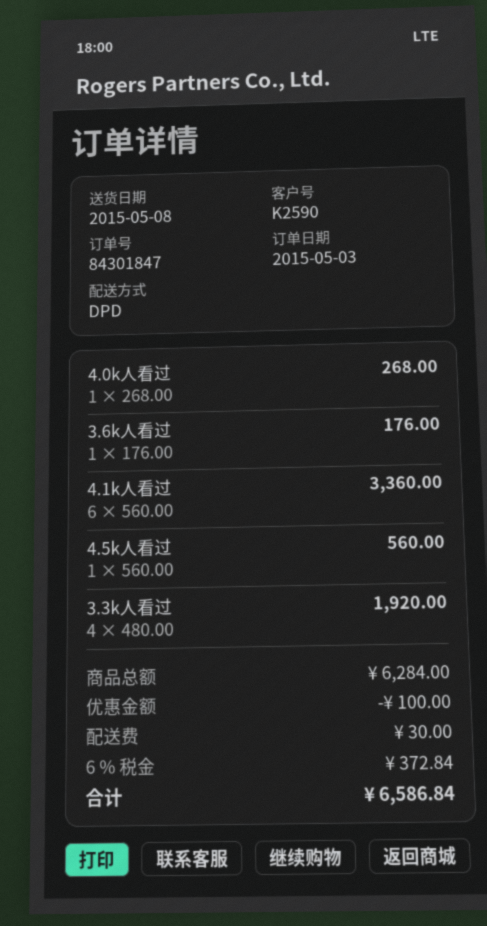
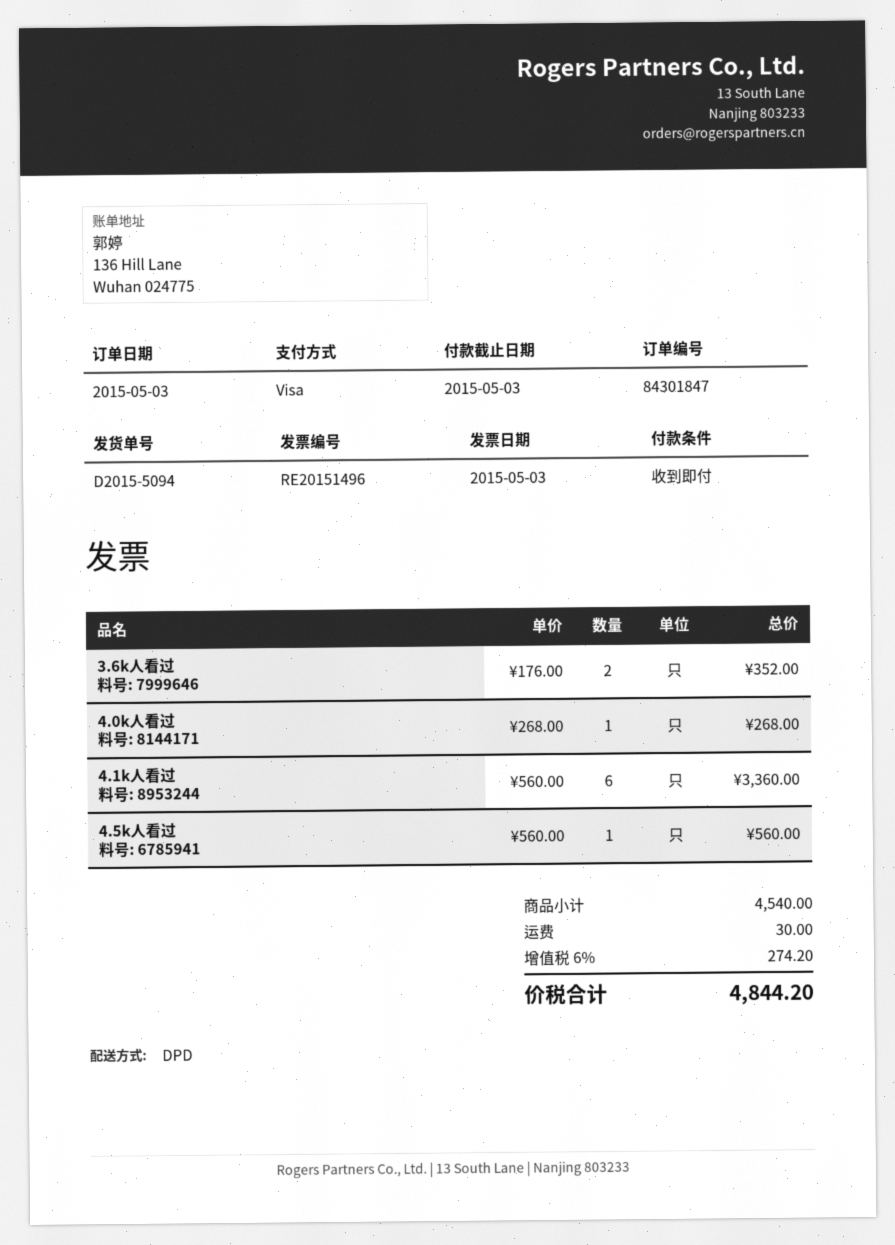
3.6k人看过: 1 x 176.00 = 176.00 -> 2 x 176.00 = 352.00
3.3k人看过: 4 x 480.00 = 1920.00 -> none
subtotal: 6284.00 -> 4540.00
discount: 100.00 -> none
tax: 6% = 372.84 -> 6% = 274.20
total: 6586.84 -> 4844.20

